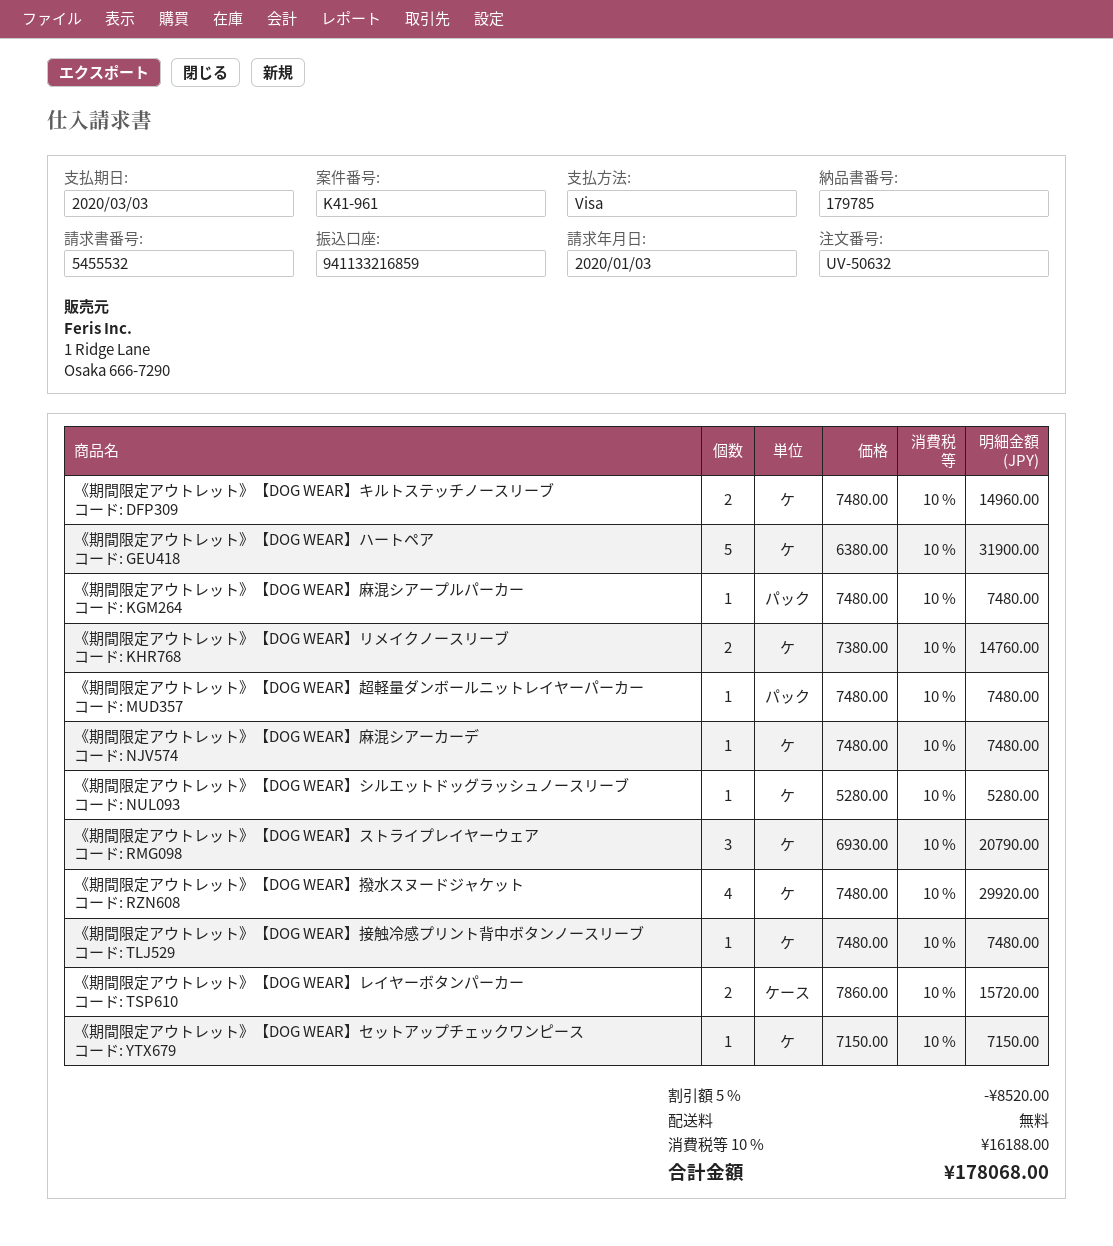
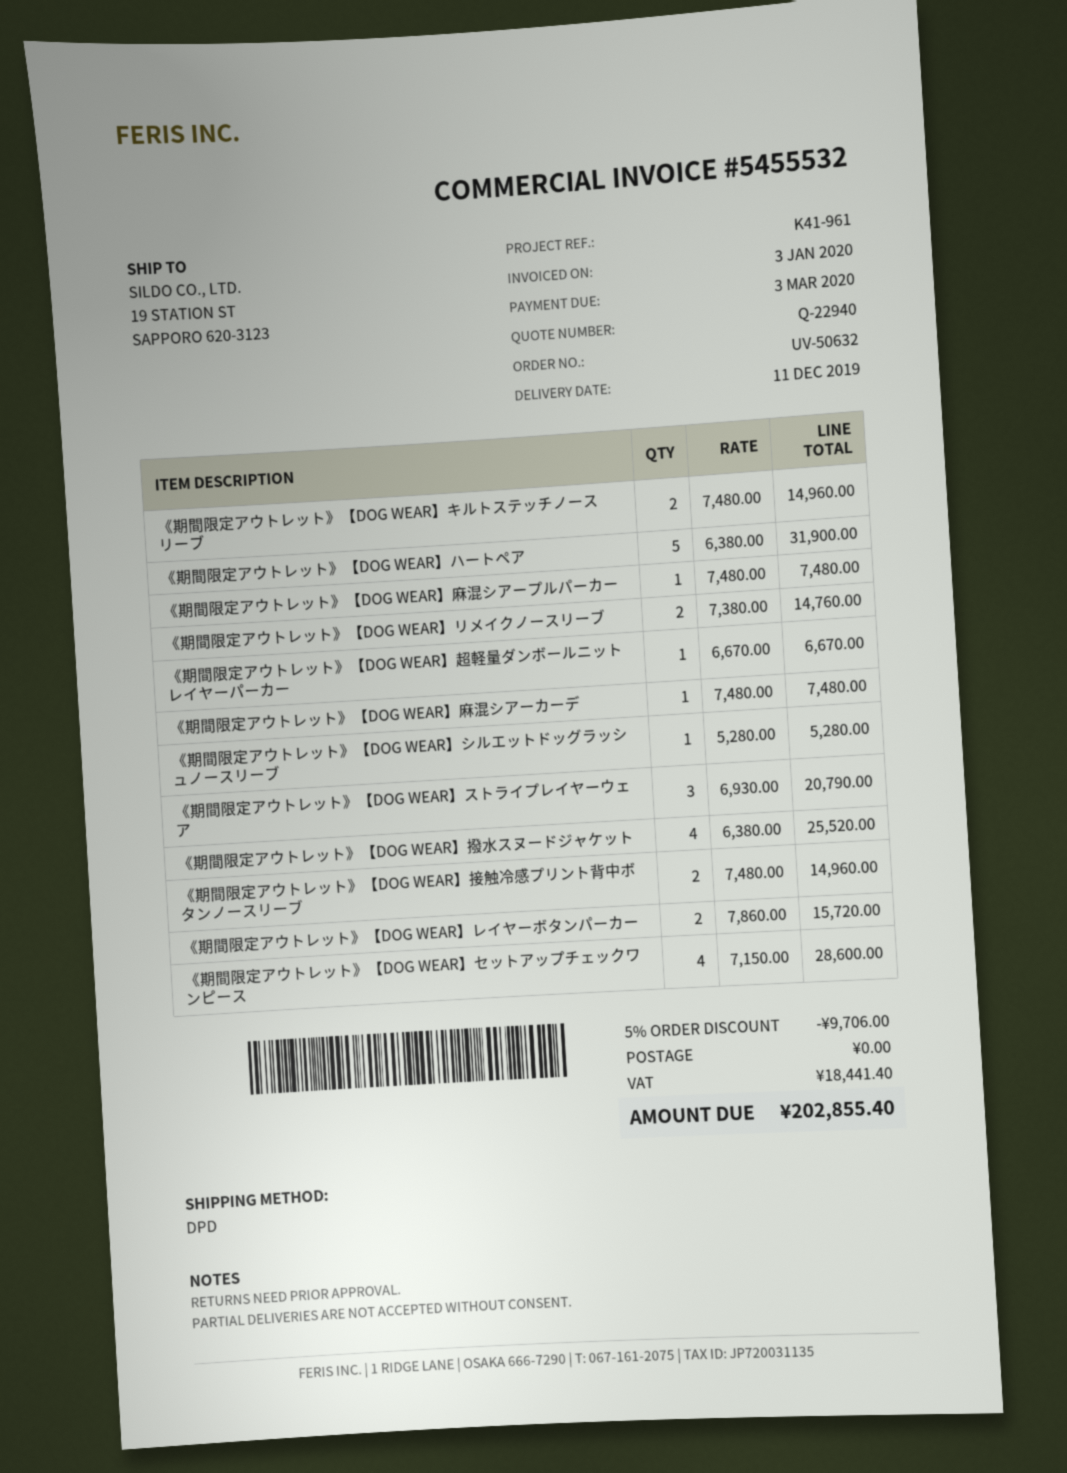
《期間限定アウトレット》【DOG WEAR】超軽量ダンボールニットレイヤーパーカー: 1 x 7480.00 = 7480.00 -> 1 x 6670.00 = 6670.00
《期間限定アウトレット》【DOG WEAR】撥水スヌードジャケット: 4 x 7480.00 = 29920.00 -> 4 x 6380.00 = 25520.00
《期間限定アウトレット》【DOG WEAR】接触冷感プリント背中ボタンノースリーブ: 1 x 7480.00 = 7480.00 -> 2 x 7480.00 = 14960.00
《期間限定アウトレット》【DOG WEAR】セットアップチェックワンピース: 1 x 7150.00 = 7150.00 -> 4 x 7150.00 = 28600.00
discount: 5% = 8520.00 -> 5% = 9706.00
tax: 16188.00 -> 18441.40
total: 178068.00 -> 202855.40

